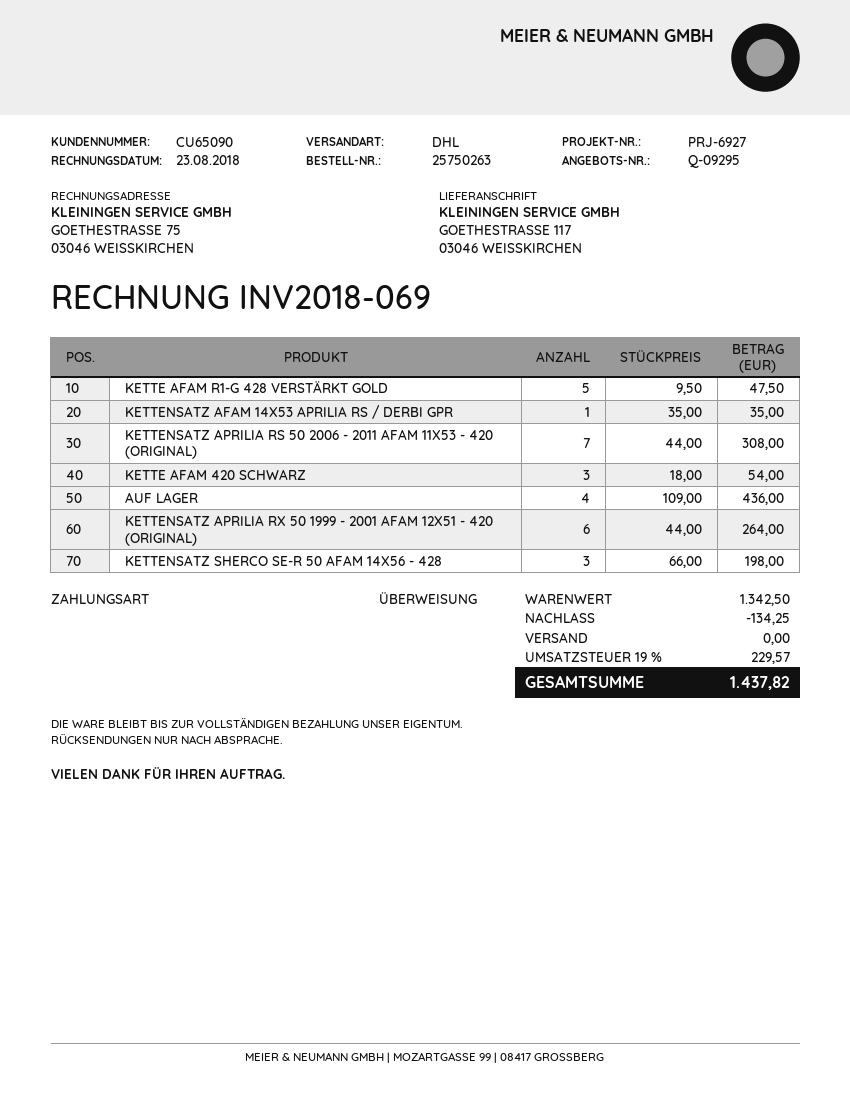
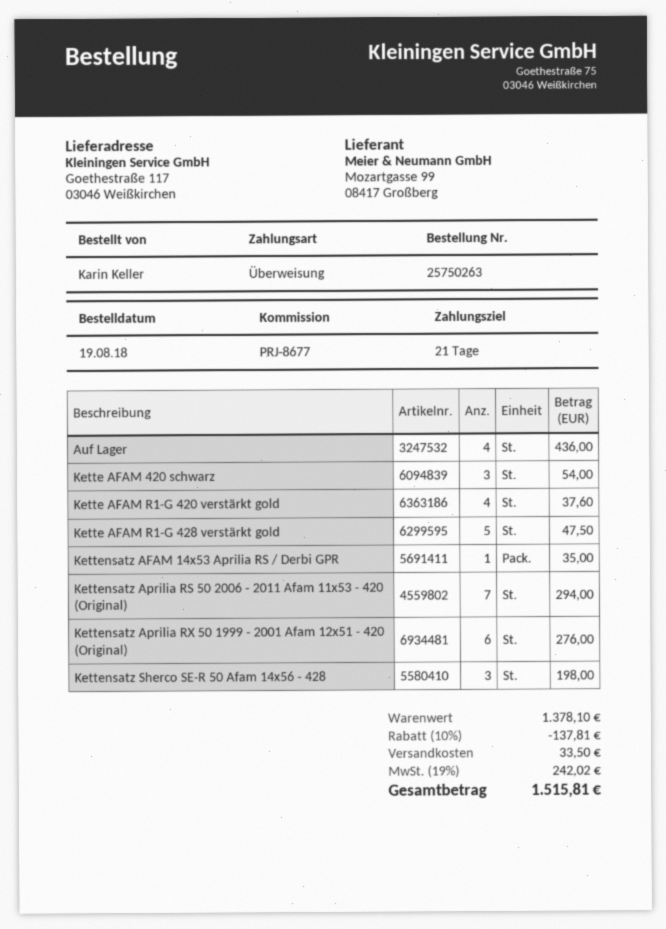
reference: PRJ-6927 -> PRJ-8677
KETTENSATZ APRILIA RS 50 2006 - 2011 AFAM 11X53 - 420 (ORIGINAL): 7 for 308.00 -> 7 for 294.00
KETTENSATZ APRILIA RX 50 1999 - 2001 AFAM 12X51 - 420 (ORIGINAL): 6 for 264.00 -> 6 for 276.00
Kette AFAM R1-G 420 verstärkt gold: none -> 4 for 37.60
subtotal: 1342.50 -> 1378.10
discount: 134.25 -> 137.81
shipping: 0.00 -> 33.50
tax: 19% = 229.57 -> 19% = 242.02
total: 1437.82 -> 1515.81

